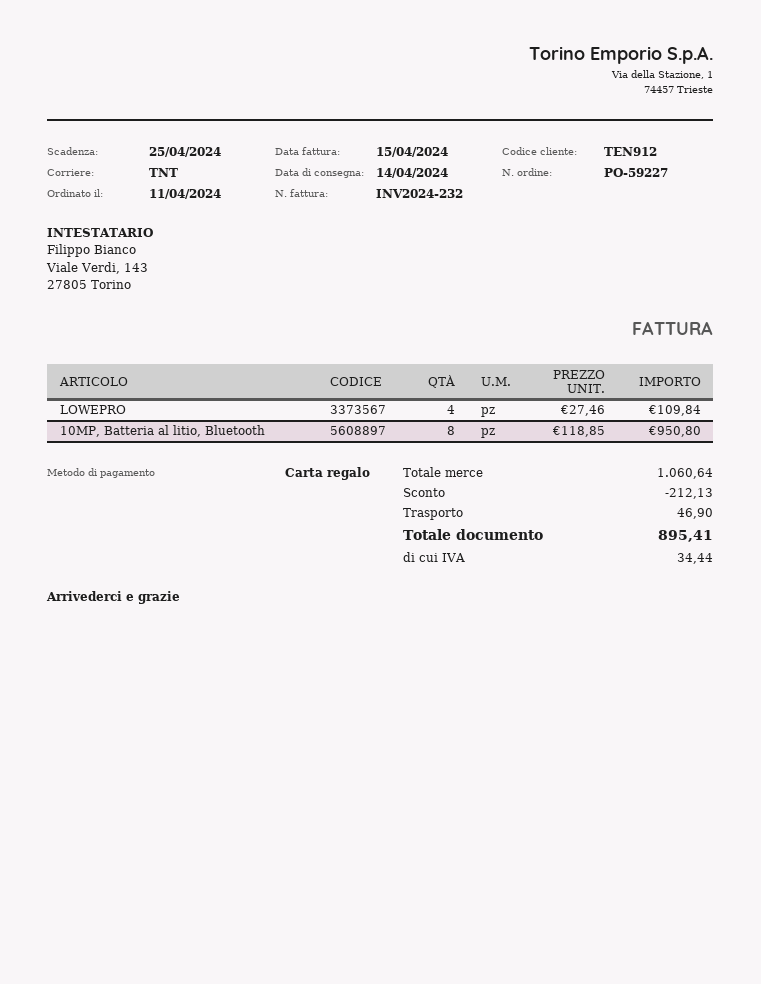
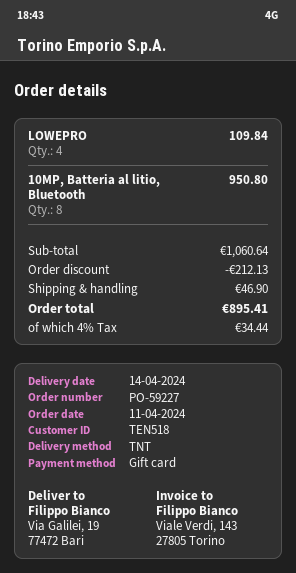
customer number: TEN912 -> TEN518

